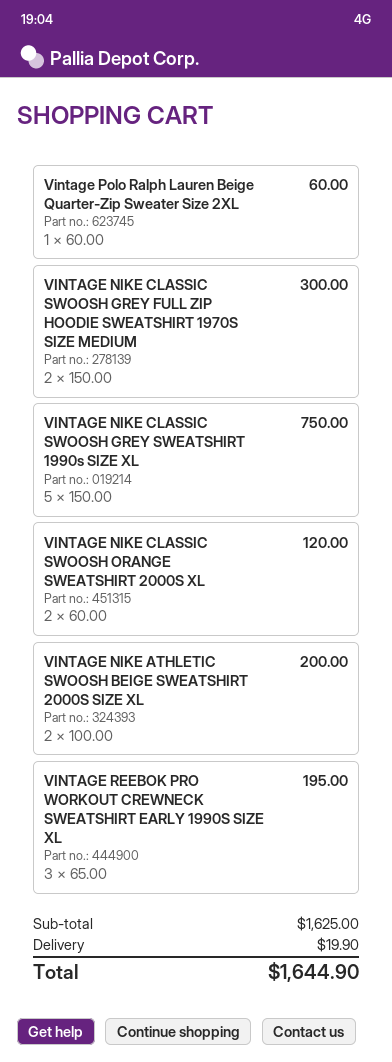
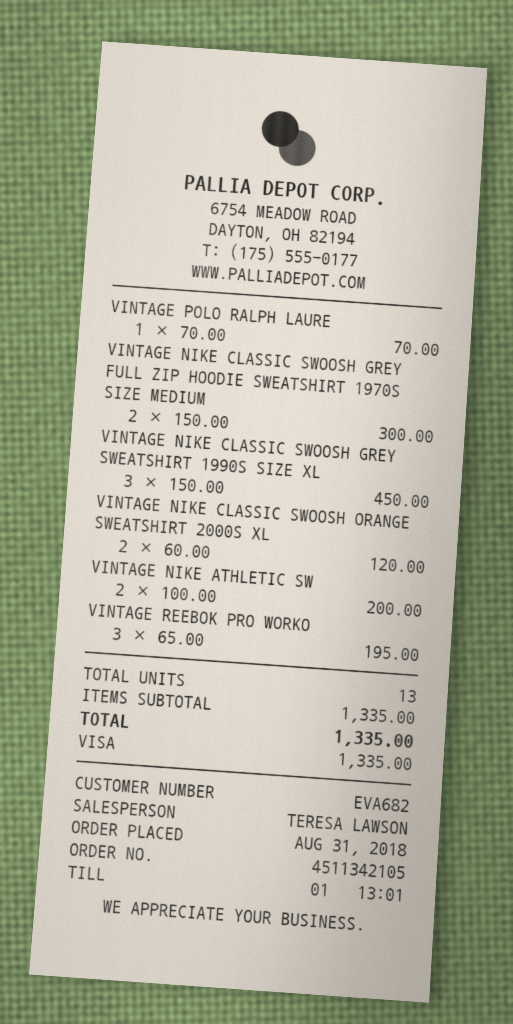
Vintage Polo Ralph Lauren Beige Quarter-Zip Sweater Size 2XL: 1 x 60.00 = 60.00 -> 1 x 70.00 = 70.00
VINTAGE NIKE CLASSIC SWOOSH GREY SWEATSHIRT 1990s SIZE XL: 5 x 150.00 = 750.00 -> 3 x 150.00 = 450.00
subtotal: 1625.00 -> 1335.00
shipping: 19.90 -> none
total: 1644.90 -> 1335.00

